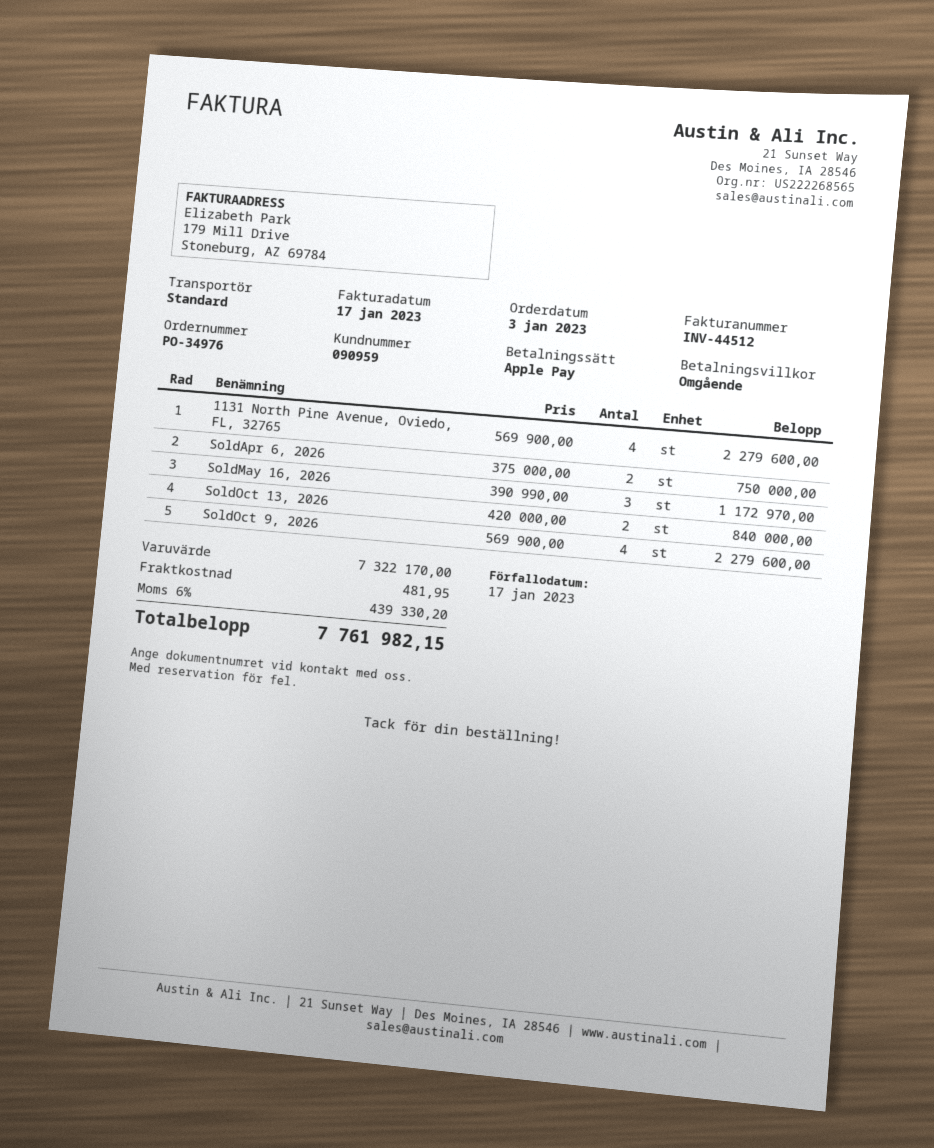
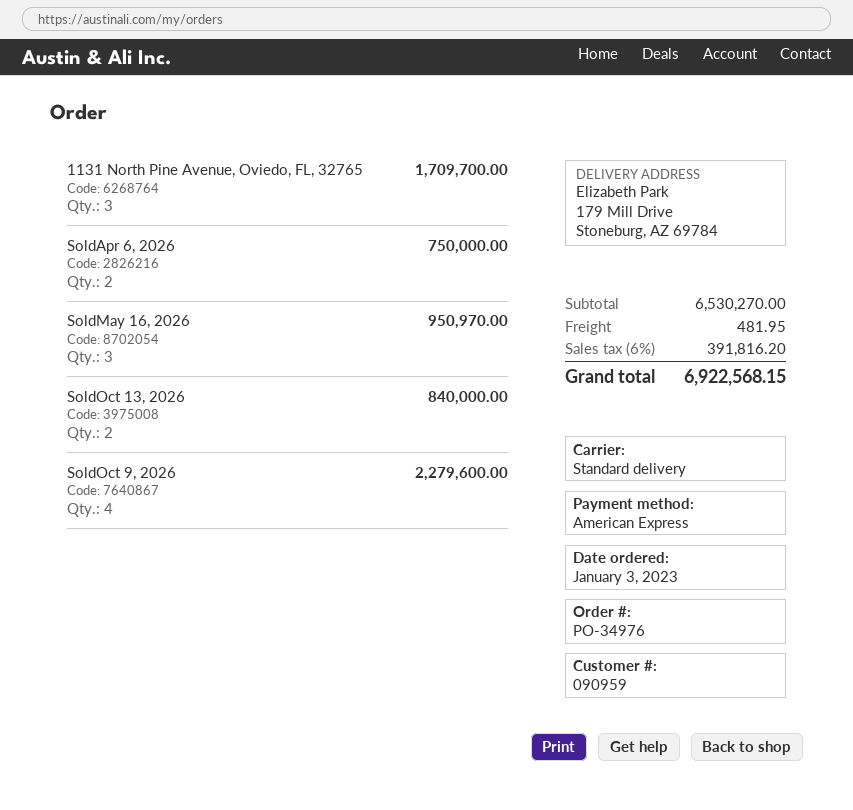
payment method: Apple Pay -> American Express
1131 North Pine Avenue, Oviedo, FL, 32765: 4 for 2279600.00 -> 3 for 1709700.00
SoldMay 16, 2026: 3 for 1172970.00 -> 3 for 950970.00
subtotal: 7322170.00 -> 6530270.00
tax: 6% = 439330.20 -> 6% = 391816.20
total: 7761982.15 -> 6922568.15

